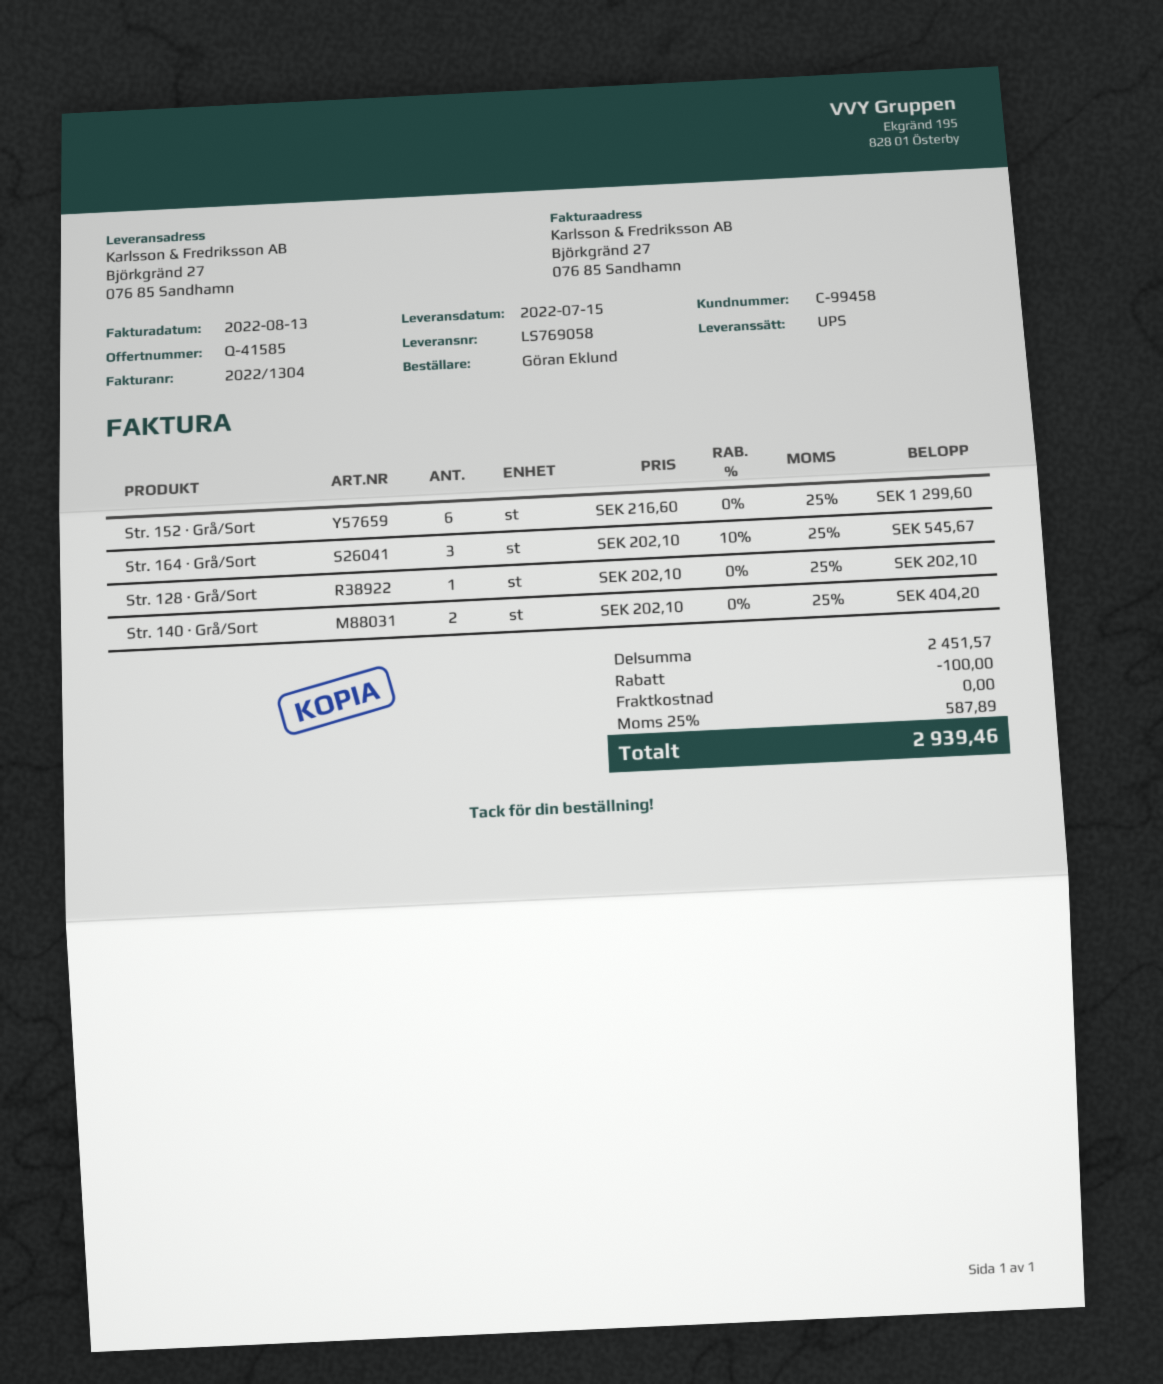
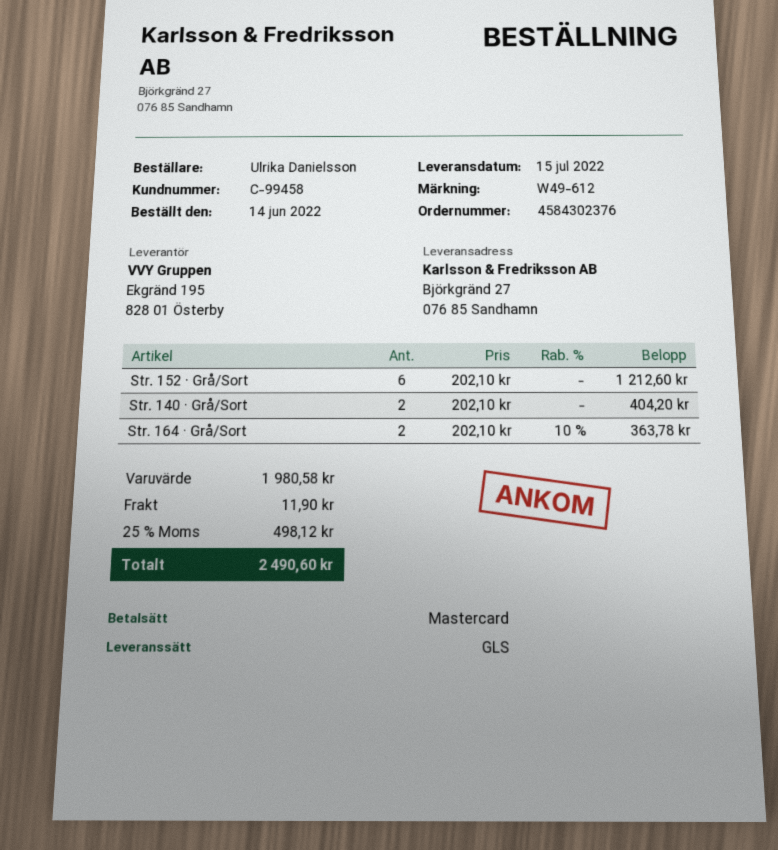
ordered by: Göran Eklund -> Ulrika Danielsson
shipping method: UPS -> GLS
Str. 152 · Grå/Sort: 6 x 216.60 = 1299.60 -> 6 x 202.10 = 1212.60
Str. 164 · Grå/Sort: 3 x 202.10 - 10% = 545.67 -> 2 x 202.10 - 10% = 363.78
Str. 128 · Grå/Sort: 1 x 202.10 = 202.10 -> none
subtotal: 2451.57 -> 1980.58
discount: 100.00 -> none
shipping: 0.00 -> 11.90
tax: 25% = 587.89 -> 25% = 498.12
total: 2939.46 -> 2490.60

